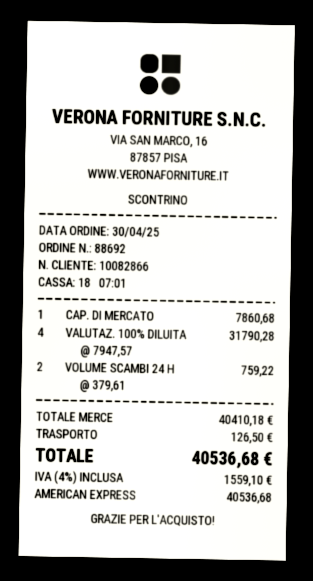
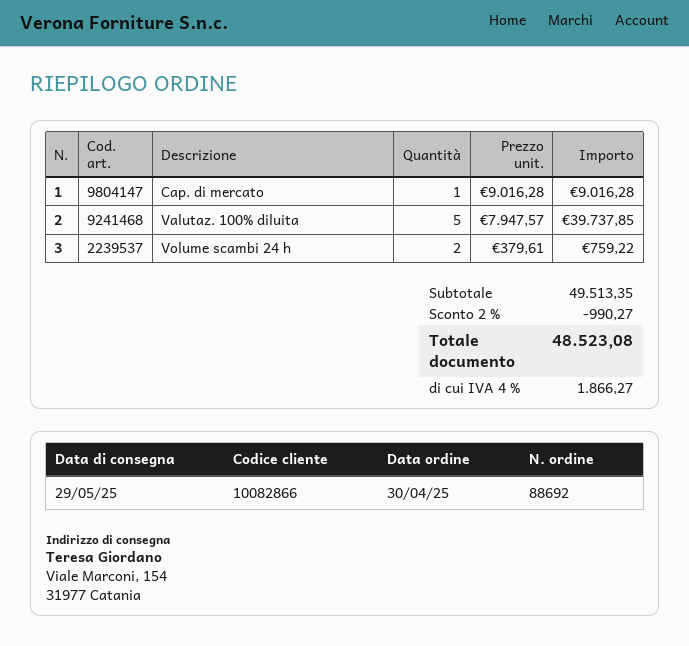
CAP. DI MERCATO: 1 x 7860.68 = 7860.68 -> 1 x 9016.28 = 9016.28
VALUTAZ. 100% DILUITA: 4 x 7947.57 = 31790.28 -> 5 x 7947.57 = 39737.85
subtotal: 40410.18 -> 49513.35
discount: none -> 2% = 990.27
shipping: 126.50 -> none
tax: 4% = 1559.10 -> 4% = 1866.27
total: 40536.68 -> 48523.08

